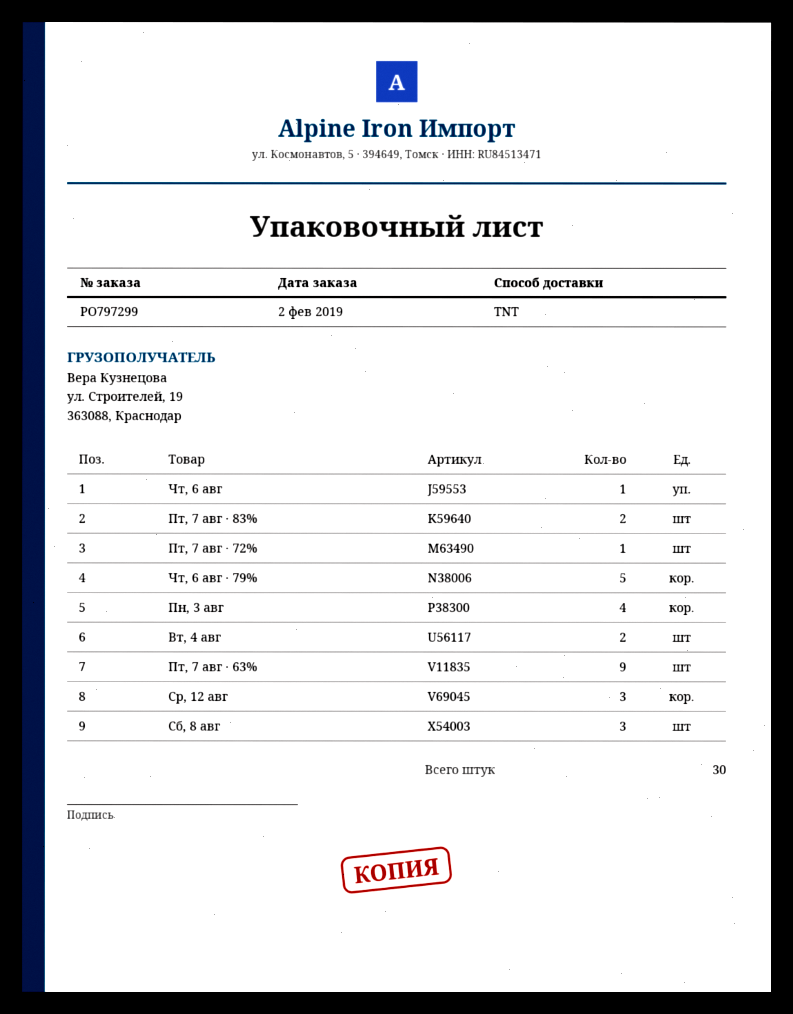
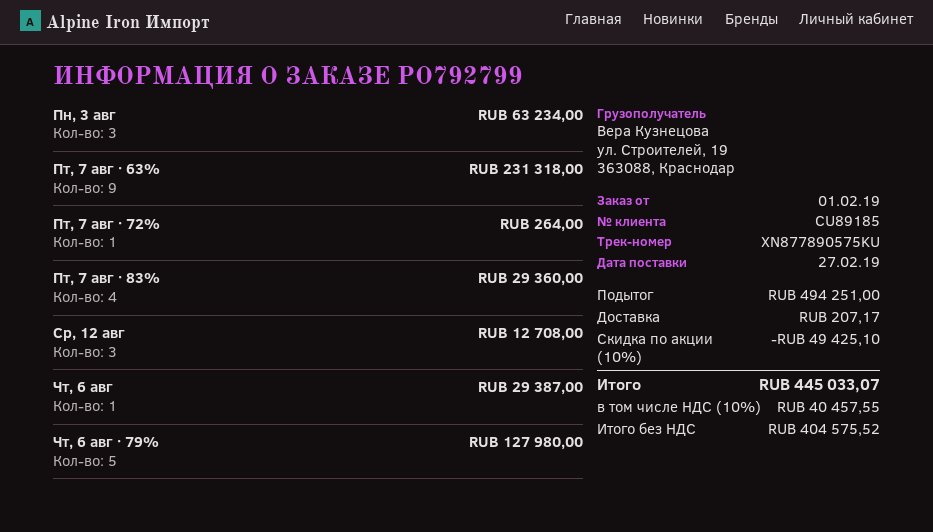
order number: PO797299 -> PO792799
order date: 2019-02-02 -> 2019-02-01
Пт, 7 авг · 83%: 2 -> 4
Пн, 3 авг: 4 -> 3
Вт, 4 авг: 2 -> none
Сб, 8 авг: 3 -> none

